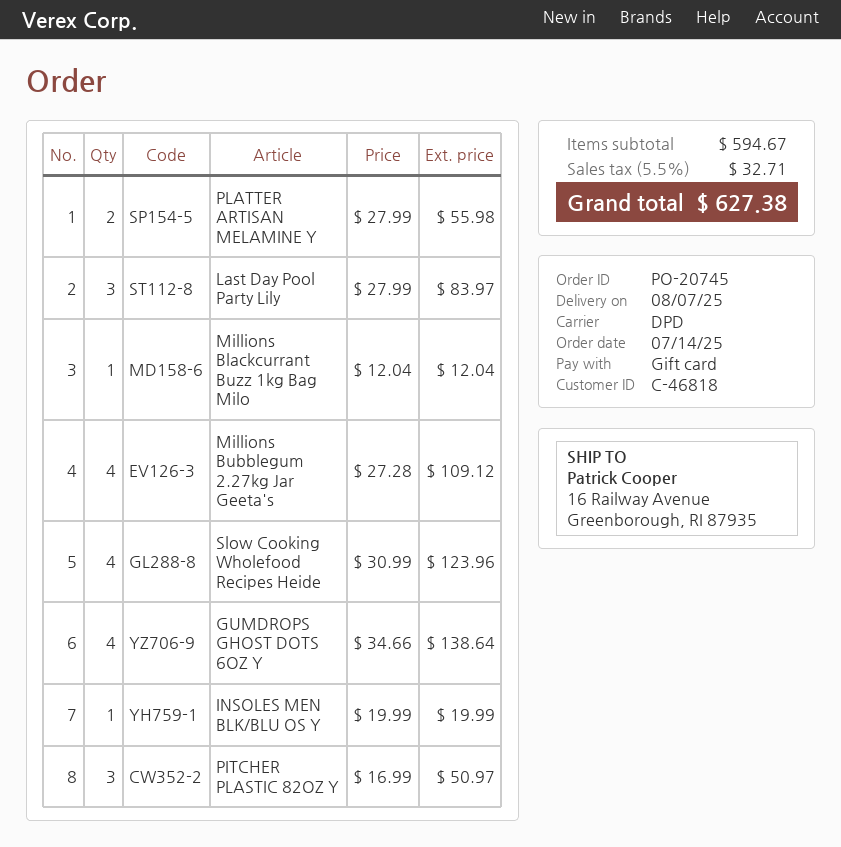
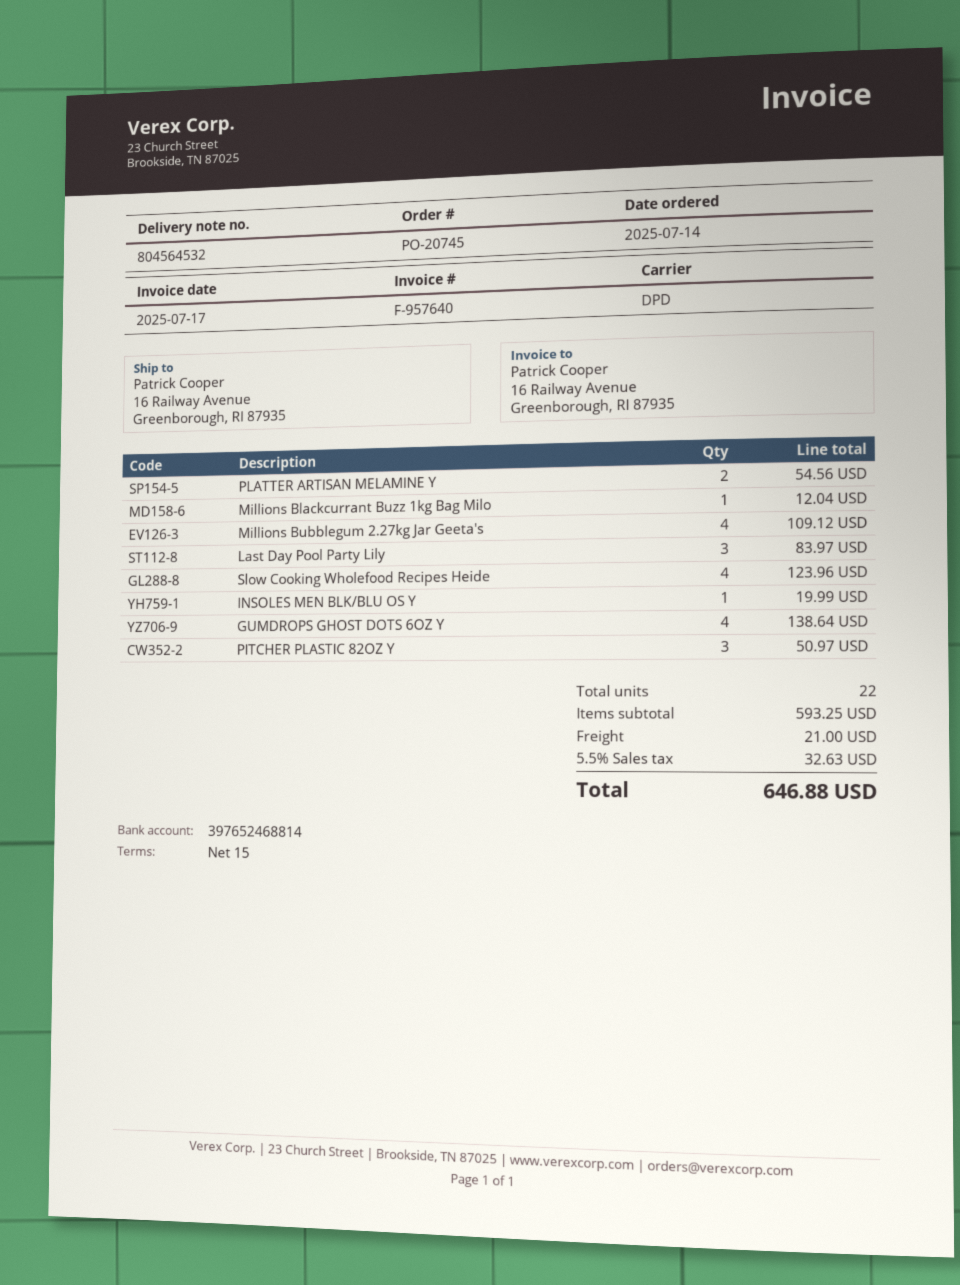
PLATTER ARTISAN MELAMINE Y: 2 for 55.98 -> 2 for 54.56
subtotal: 594.67 -> 593.25
shipping: none -> 21.00
tax: 5.5% = 32.71 -> 5.5% = 32.63
total: 627.38 -> 646.88

